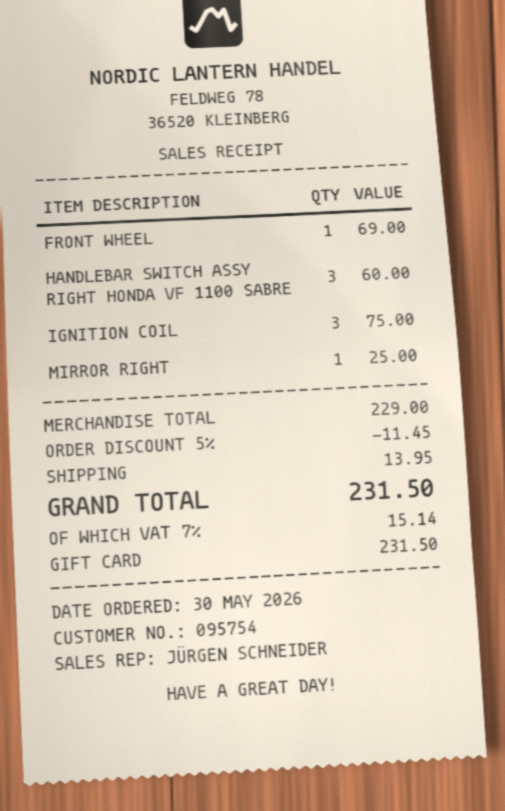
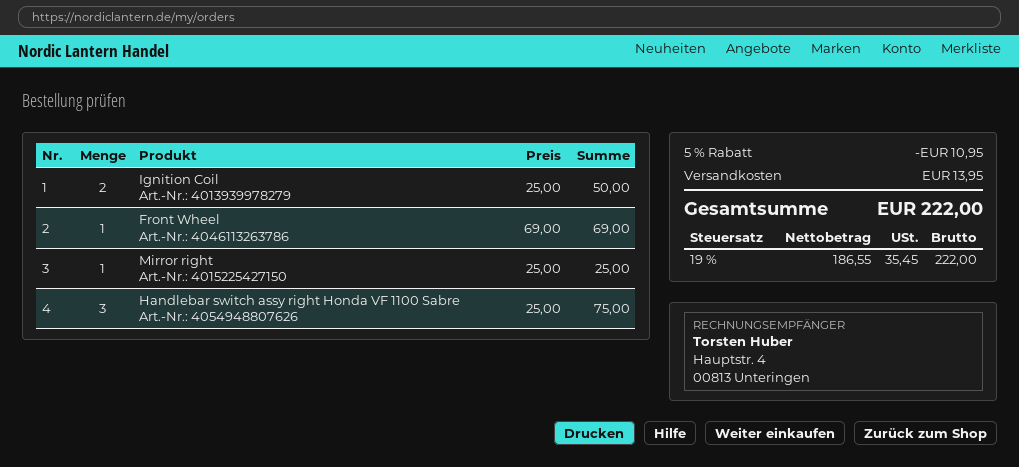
HANDLEBAR SWITCH ASSY RIGHT HONDA VF 1100 SABRE: 3 for 60.00 -> 3 for 75.00
IGNITION COIL: 3 for 75.00 -> 2 for 50.00
discount: 5% = 11.45 -> 5% = 10.95
tax: 7% = 15.14 -> 19% = 35.45
total: 231.50 -> 222.00

